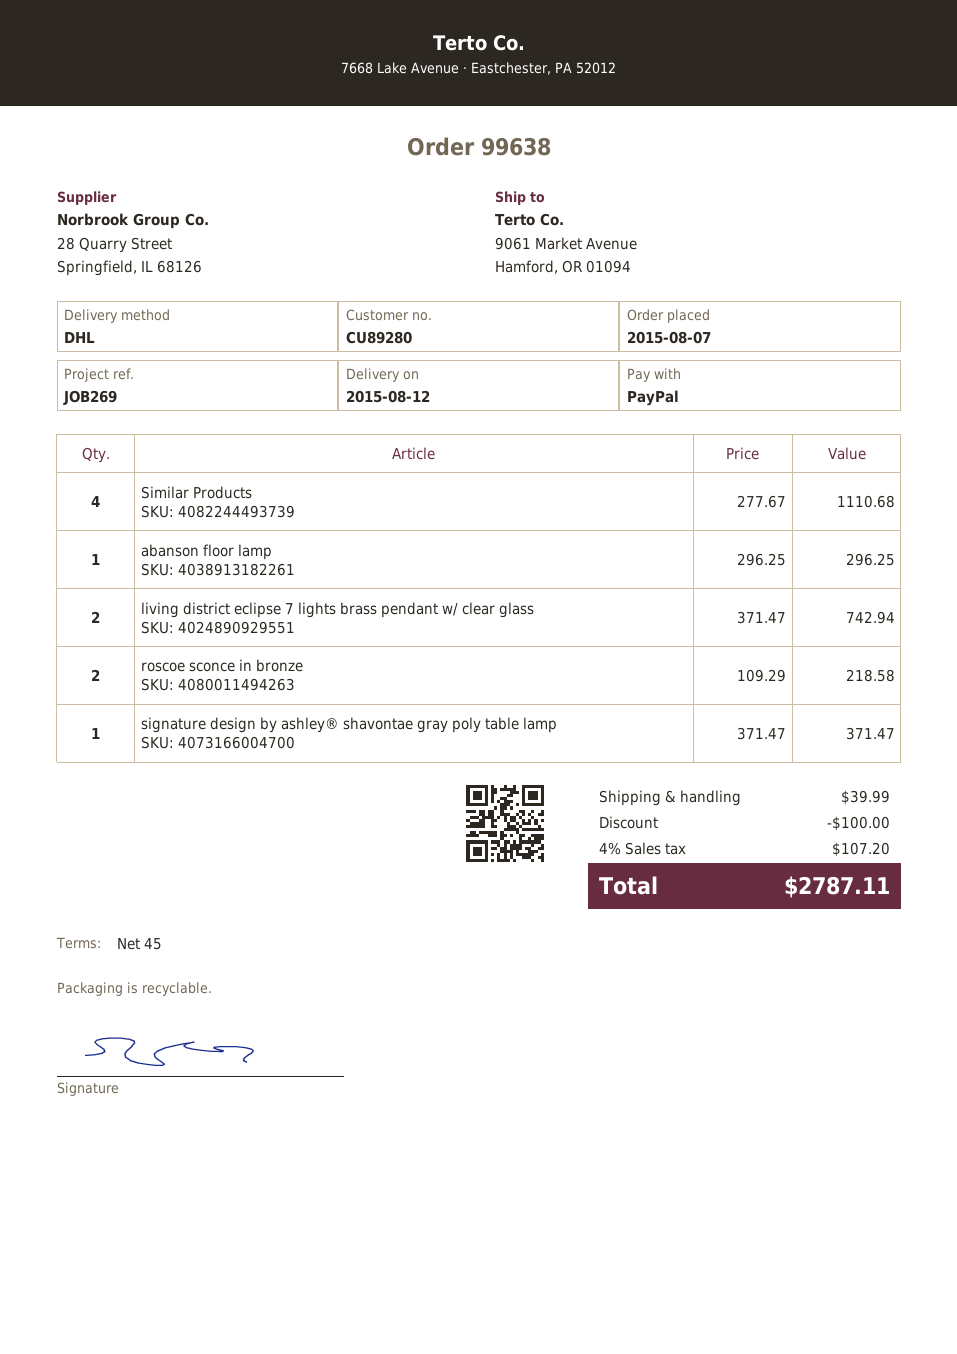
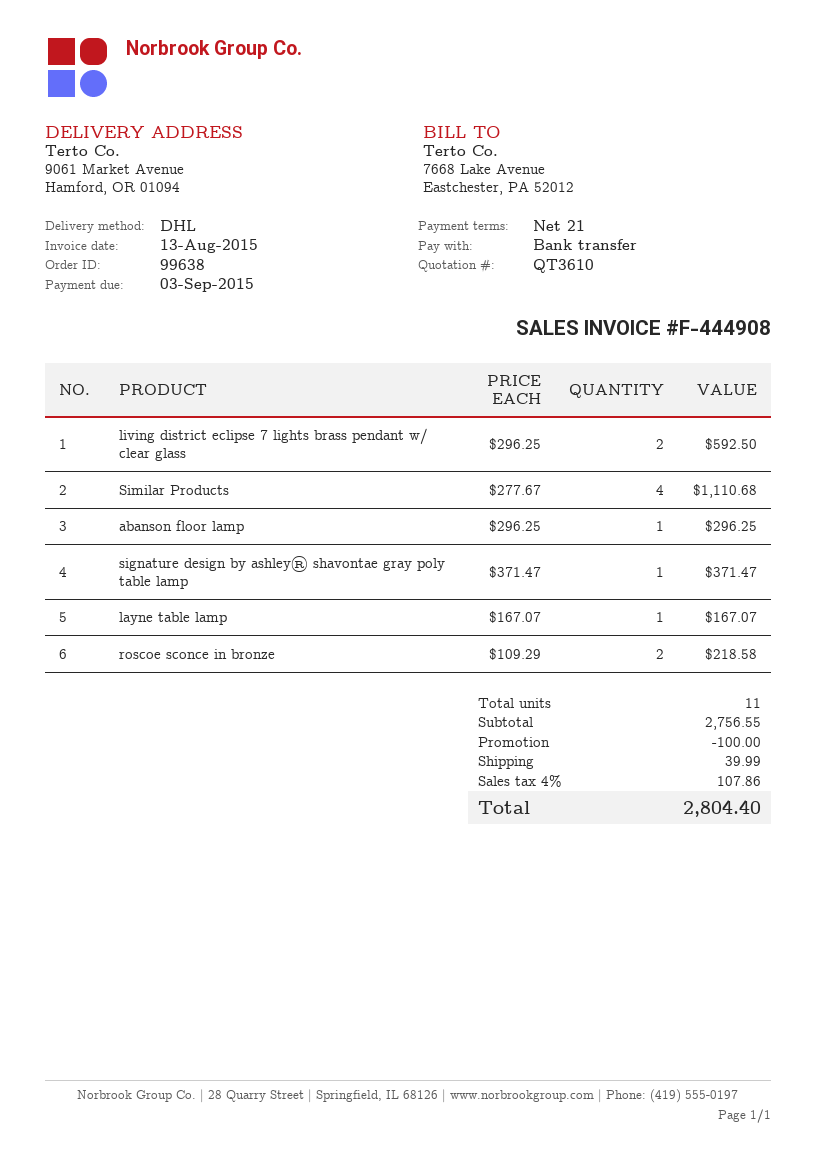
payment terms: 45 days -> 21 days
payment method: PayPal -> bank transfer
living district eclipse 7 lights brass pendant w/ clear glass: 2 x 371.47 = 742.94 -> 2 x 296.25 = 592.50
layne table lamp: none -> 1 x 167.07 = 167.07
tax: 4% = 107.20 -> 4% = 107.86
total: 2787.11 -> 2804.40

